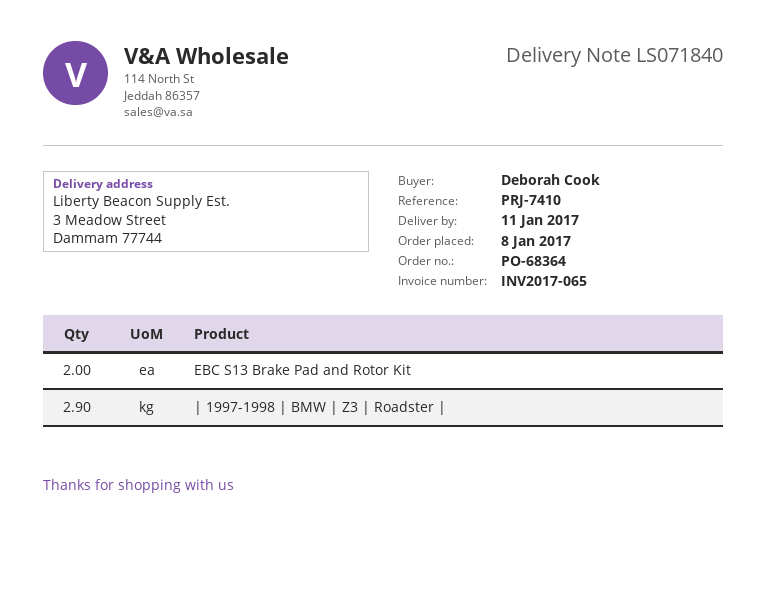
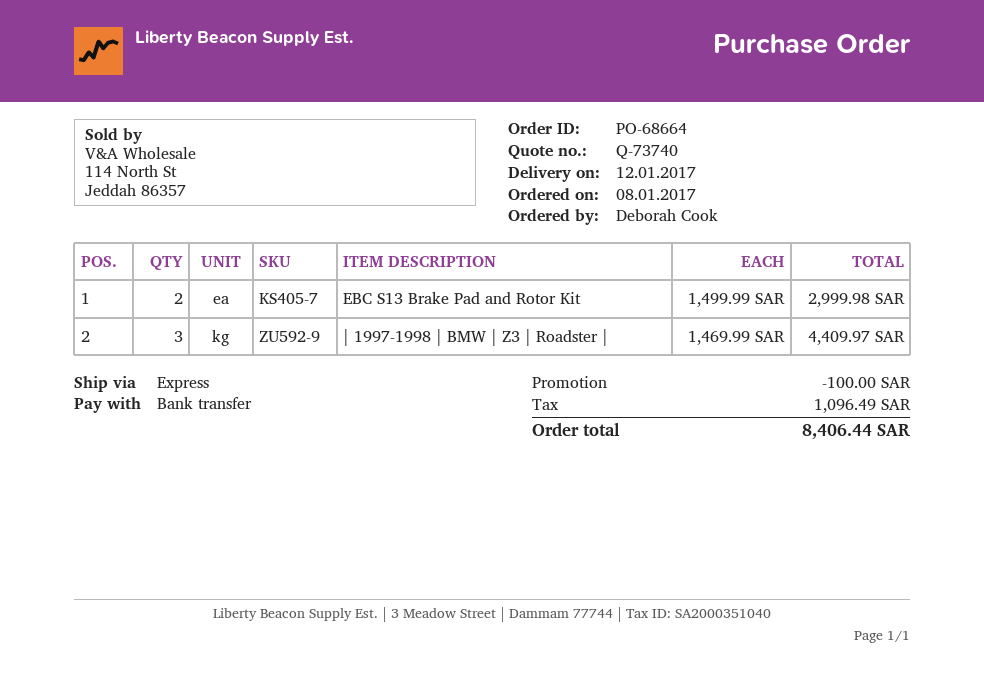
order number: PO-68364 -> PO-68664
delivery date: 2017-01-11 -> 2017-01-12
| 1997-1998 | BMW | Z3 | Roadster |: 2.9 -> 3

